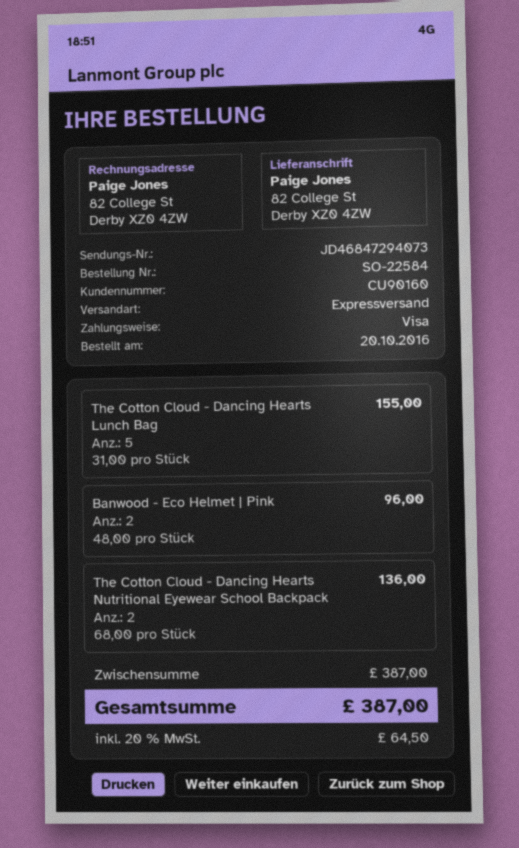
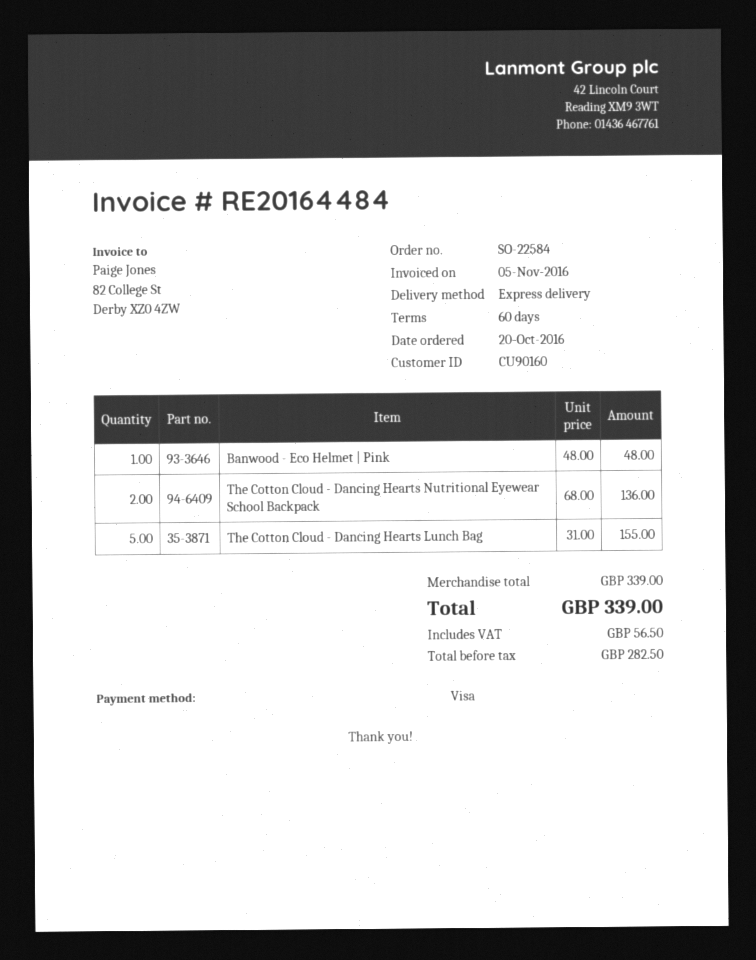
Banwood - Eco Helmet | Pink: 2 x 48.00 = 96.00 -> 1 x 48.00 = 48.00
subtotal: 387.00 -> 339.00
tax: 64.50 -> 56.50
total: 387.00 -> 339.00

